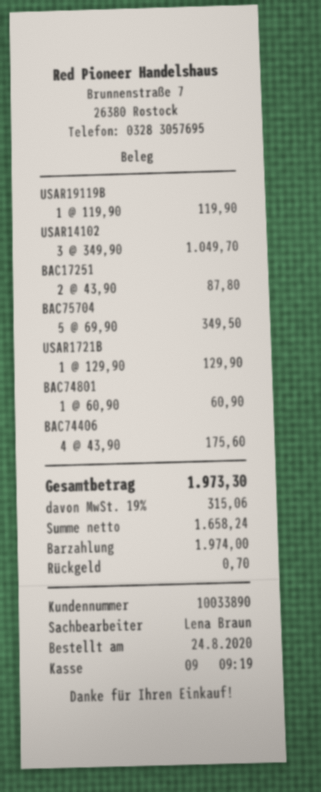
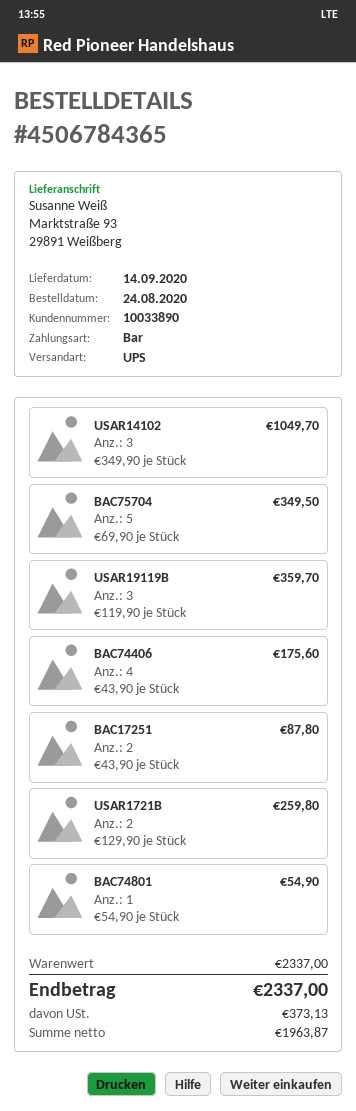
USAR19119B: 1 x 119.90 = 119.90 -> 3 x 119.90 = 359.70
USAR1721B: 1 x 129.90 = 129.90 -> 2 x 129.90 = 259.80
BAC74801: 1 x 60.90 = 60.90 -> 1 x 54.90 = 54.90
net: 1658.24 -> 1963.87
tax: 315.06 -> 373.13
total: 1973.30 -> 2337.00

